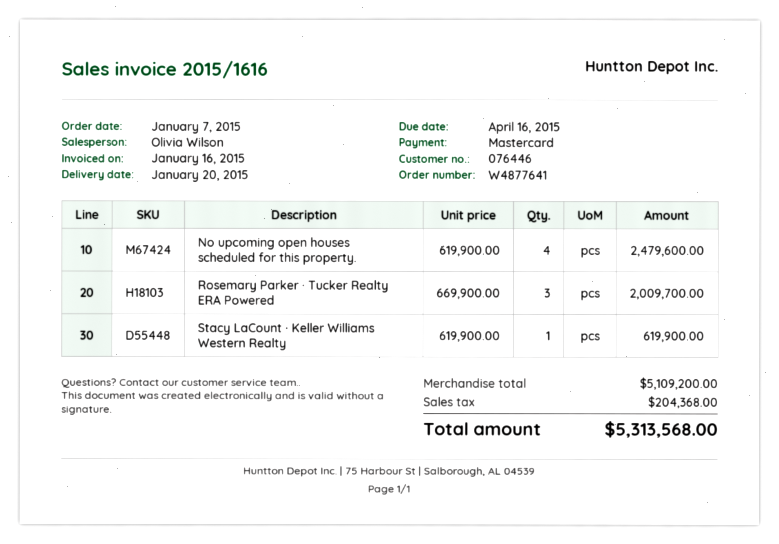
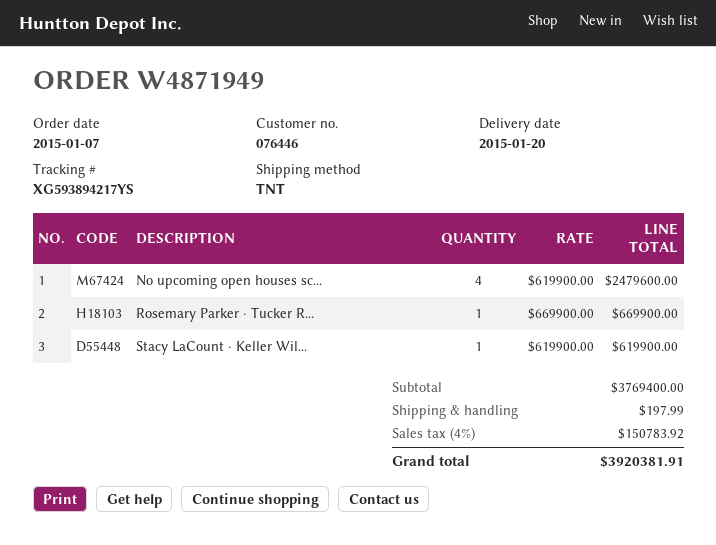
order number: W4877641 -> W4871949
Rosemary Parker · Tucker Realty ERA Powered: 3 x 669900.00 = 2009700.00 -> 1 x 669900.00 = 669900.00
subtotal: 5109200.00 -> 3769400.00
shipping: none -> 197.99
tax: 204368.00 -> 150783.92
total: 5313568.00 -> 3920381.91

